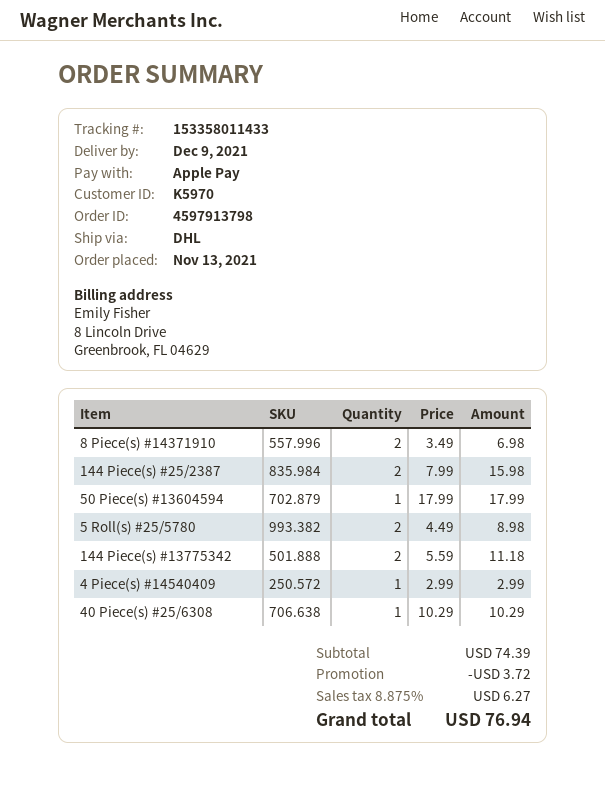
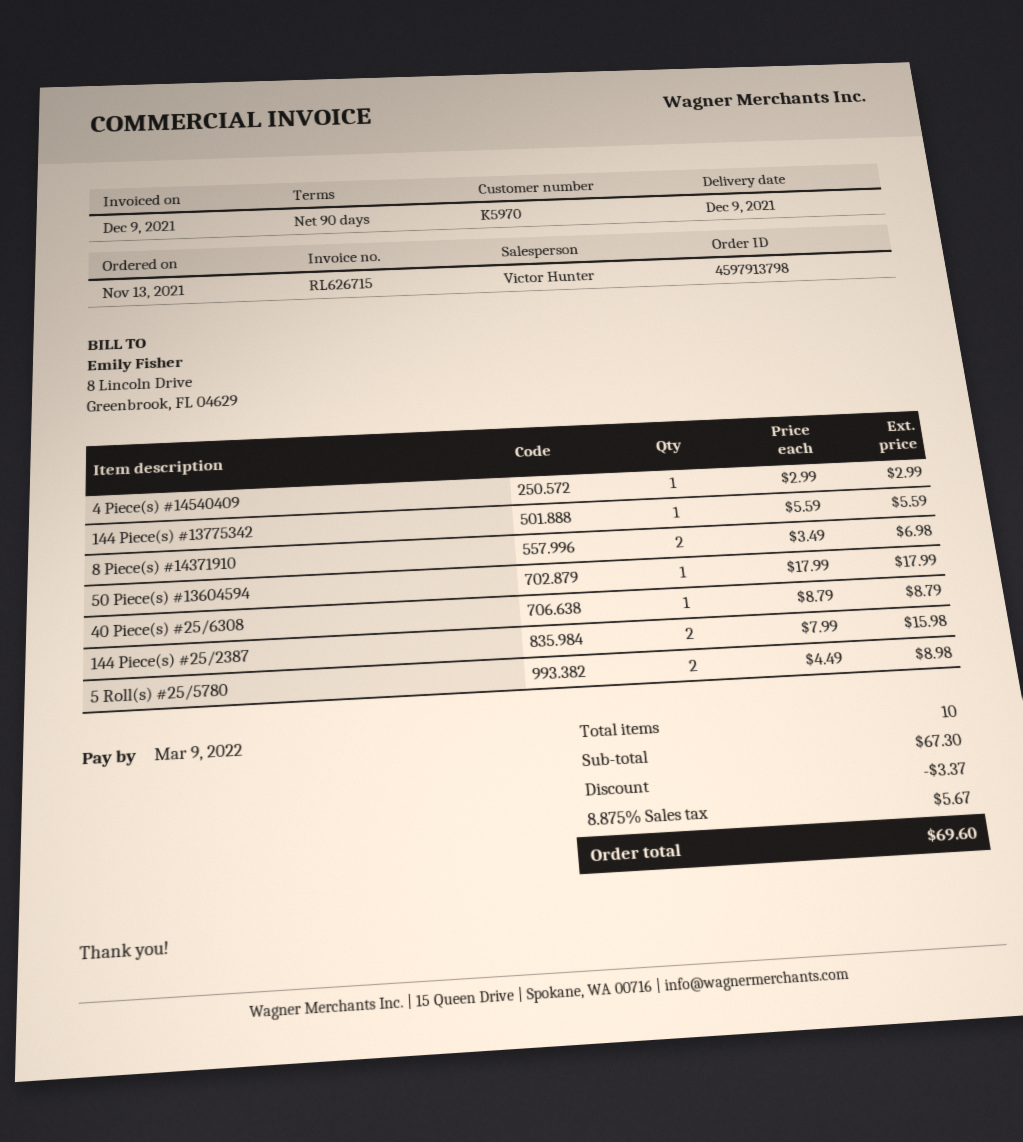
144 Piece(s) #13775342: 2 x 5.59 = 11.18 -> 1 x 5.59 = 5.59
40 Piece(s) #25/6308: 1 x 10.29 = 10.29 -> 1 x 8.79 = 8.79
subtotal: 74.39 -> 67.30
discount: 3.72 -> 3.37
tax: 8.875% = 6.27 -> 8.875% = 5.67
total: 76.94 -> 69.60

